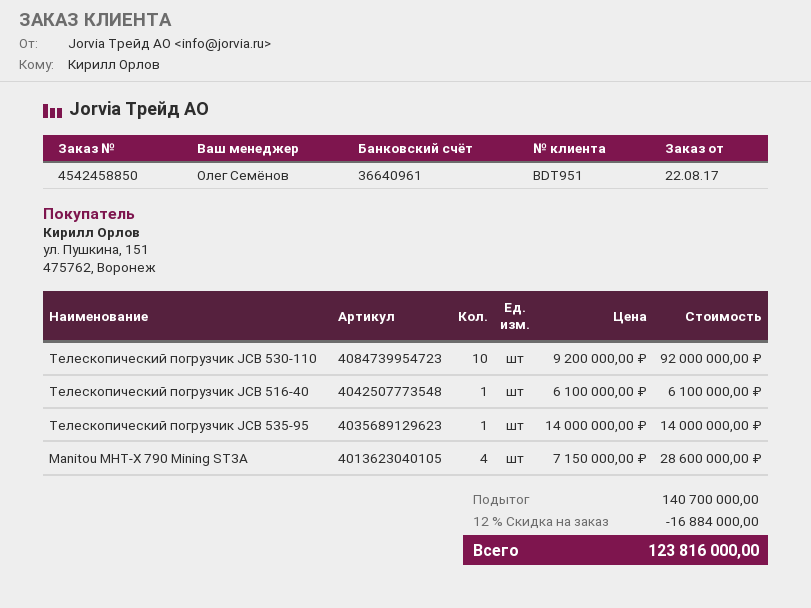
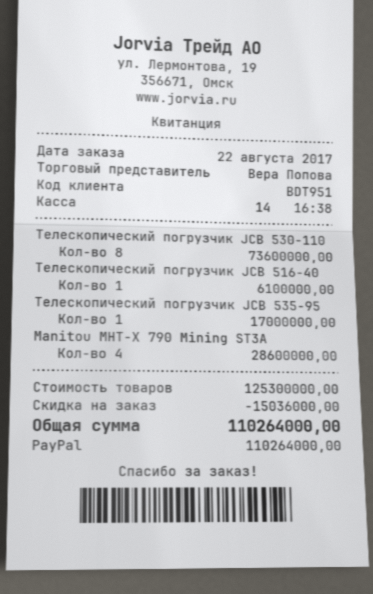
sales rep: Олег Семёнов -> Вера Попова
Телескопический погрузчик JCB 530-110: 10 for 92000000.00 -> 8 for 73600000.00
Телескопический погрузчик JCB 535-95: 1 for 14000000.00 -> 1 for 17000000.00
subtotal: 140700000.00 -> 125300000.00
discount: 16884000.00 -> 15036000.00
total: 123816000.00 -> 110264000.00

